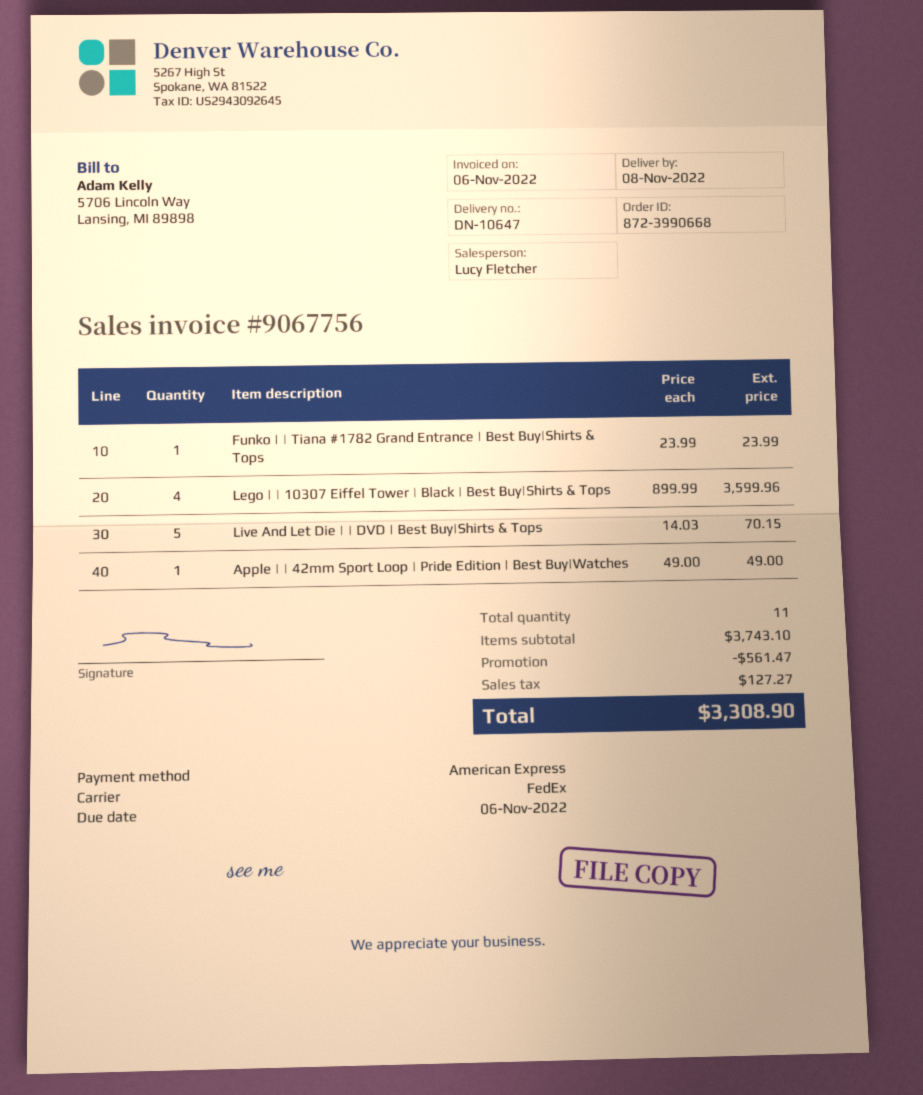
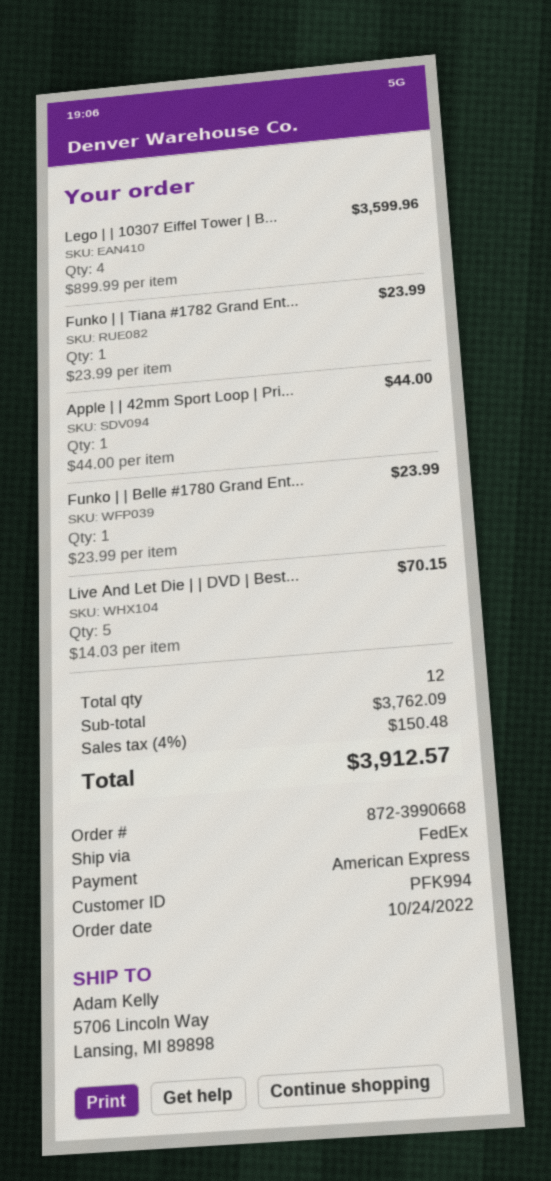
Apple | | 42mm Sport Loop | Pride Edition | Best Buy|Watches: 1 x 49.00 = 49.00 -> 1 x 44.00 = 44.00
Funko | | Belle #1780 Grand Ent...: none -> 1 x 23.99 = 23.99
total quantity: 11 -> 12
subtotal: 3743.10 -> 3762.09
discount: 561.47 -> none
tax: 127.27 -> 150.48
total: 3308.90 -> 3912.57

